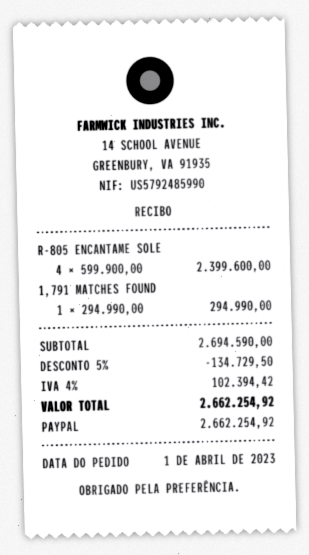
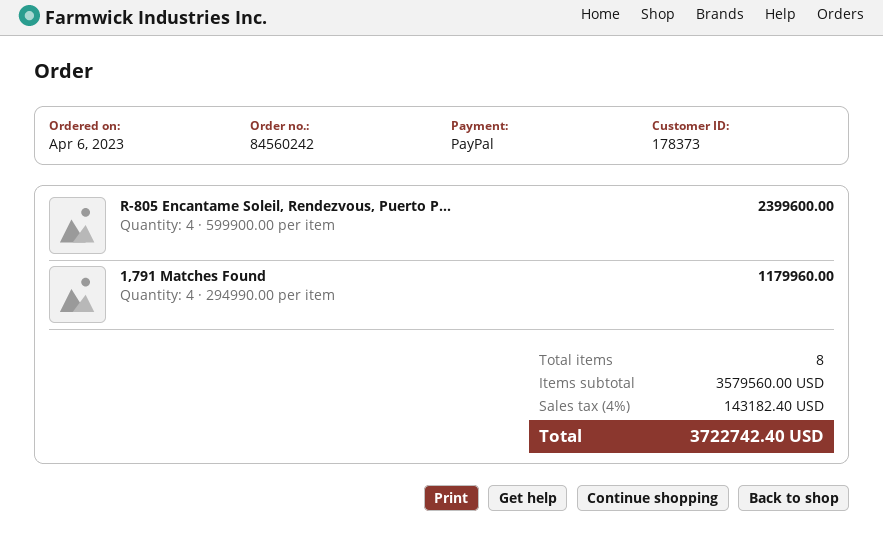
order date: 2023-04-01 -> 2023-04-06
1,791 MATCHES FOUND: 1 x 294990.00 = 294990.00 -> 4 x 294990.00 = 1179960.00
subtotal: 2694590.00 -> 3579560.00
discount: 5% = 134729.50 -> none
tax: 4% = 102394.42 -> 4% = 143182.40
total: 2662254.92 -> 3722742.40

